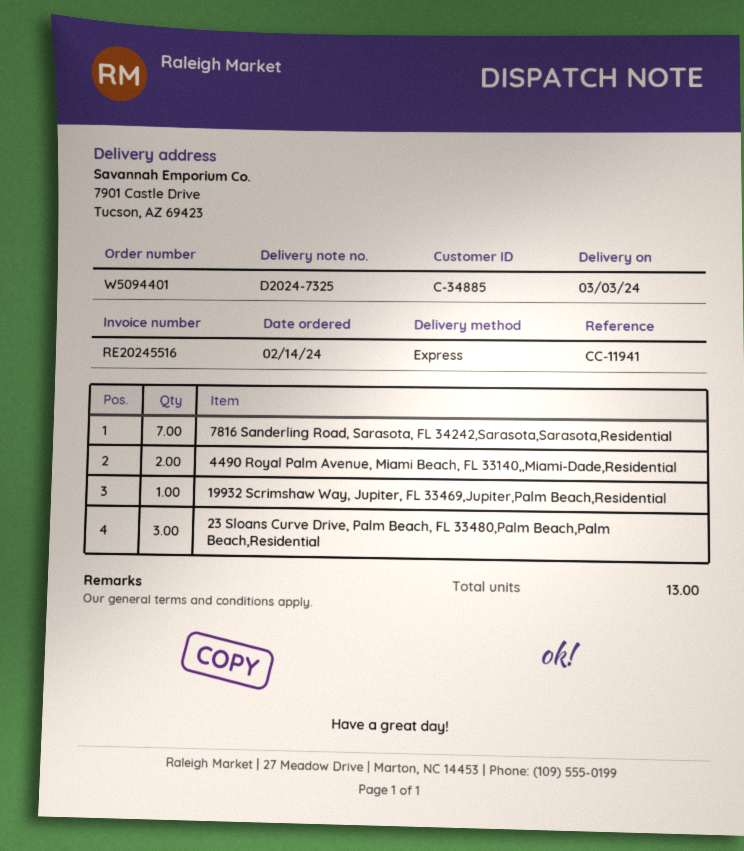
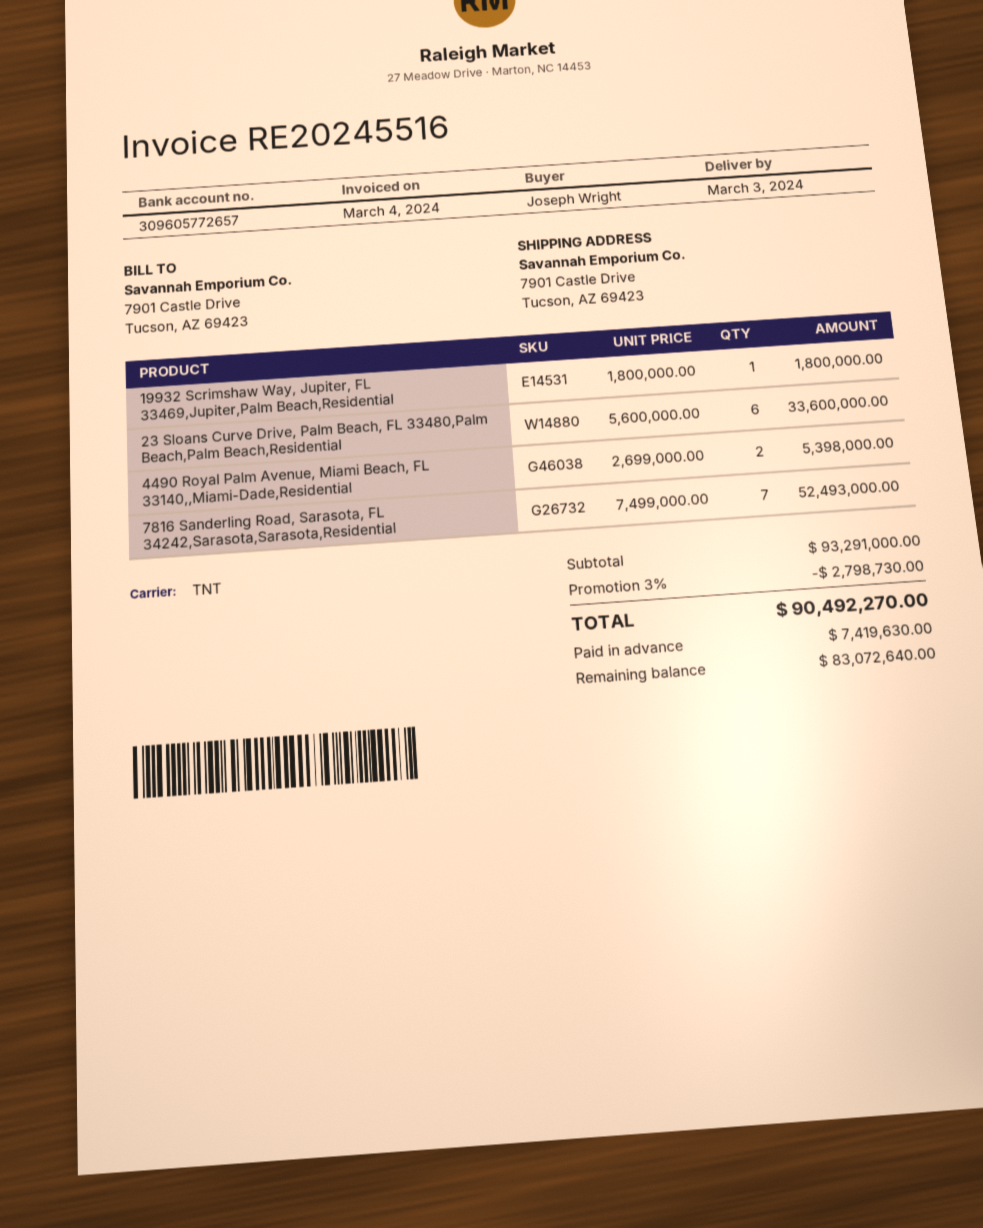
shipping method: express -> TNT
23 Sloans Curve Drive, Palm Beach, FL 33480,Palm Beach,Palm Beach,Residential: 3 -> 6

